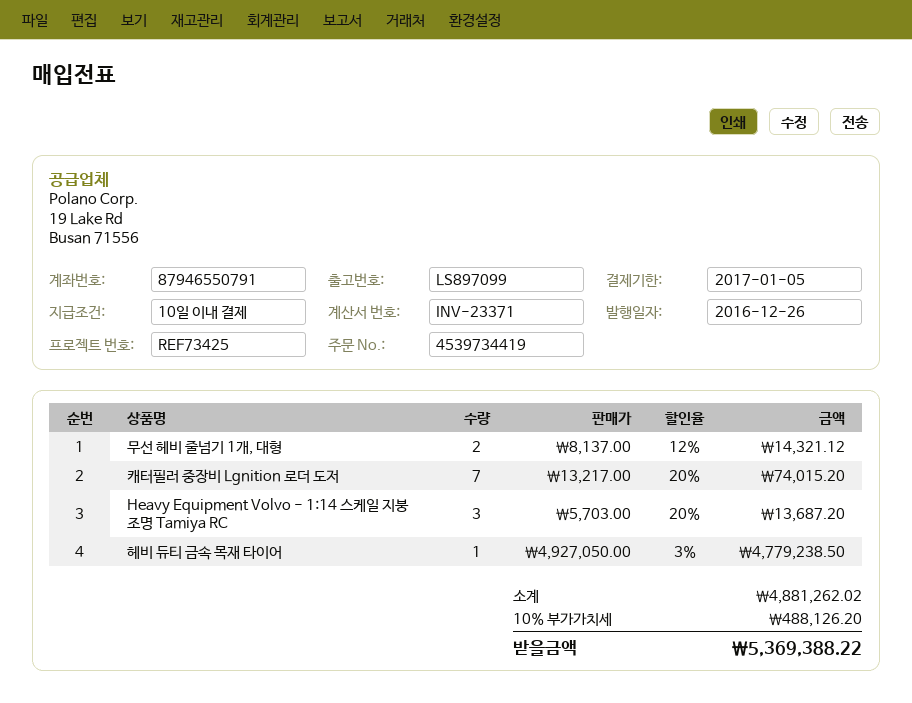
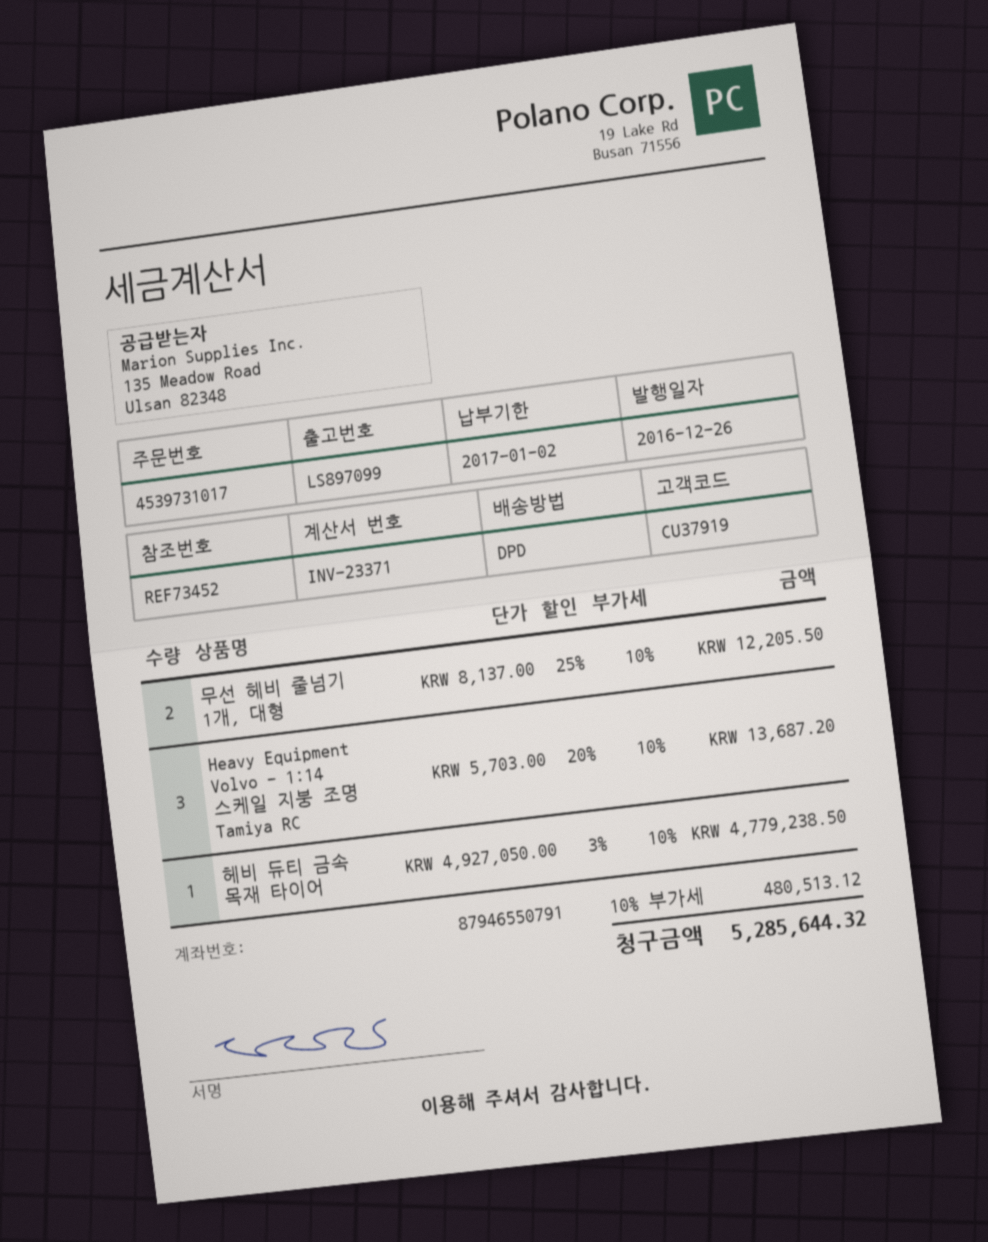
order number: 4539734419 -> 4539731017
due date: 2017-01-05 -> 2017-01-02
reference: REF73425 -> REF73452
무선 헤비 줄넘기 1개, 대형: 2 x 8137.00 - 12% = 14321.12 -> 2 x 8137.00 - 25% = 12205.50
캐터필러 중장비 Lgnition 로더 도저: 7 x 13217.00 - 20% = 74015.20 -> none
tax: 10% = 488126.20 -> 10% = 480513.12
total: 5369388.22 -> 5285644.32

